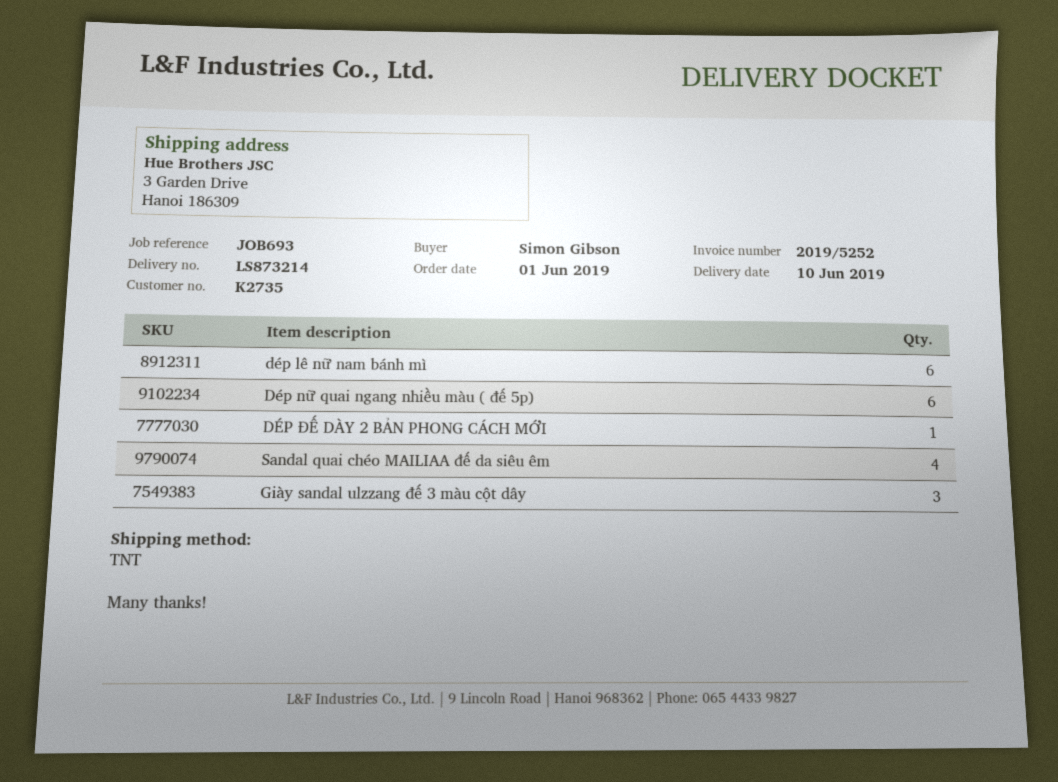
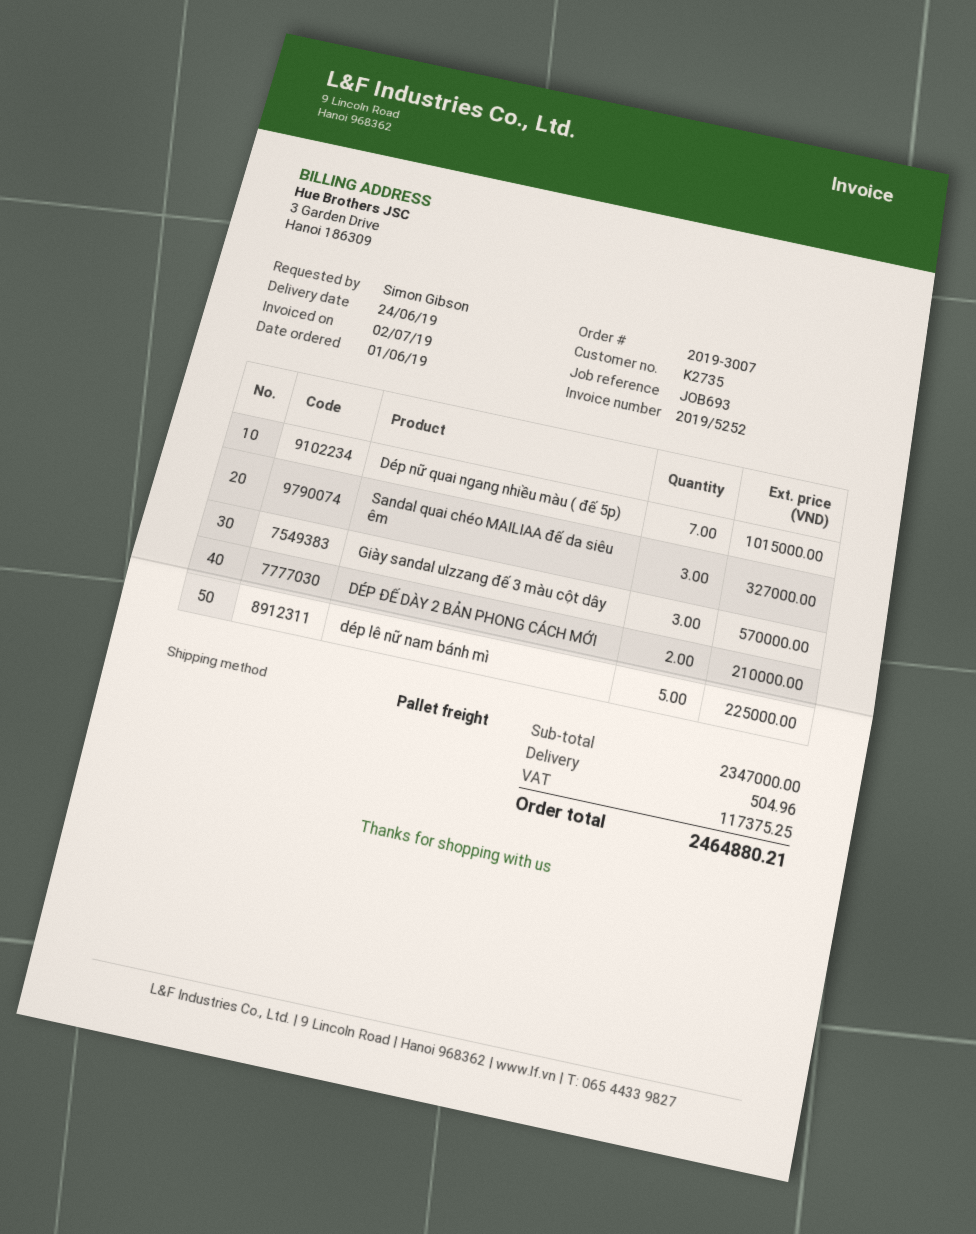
delivery date: 2019-06-10 -> 2019-06-24
shipping method: TNT -> pallet freight
dép lê nữ nam bánh mì: 6 -> 5
Dép nữ quai ngang nhiều màu ( đế 5p): 6 -> 7
DÉP ĐẾ DÀY 2 BẢN PHONG CÁCH MỚI: 1 -> 2
Sandal quai chéo MAILIAA đế da siêu êm: 4 -> 3

